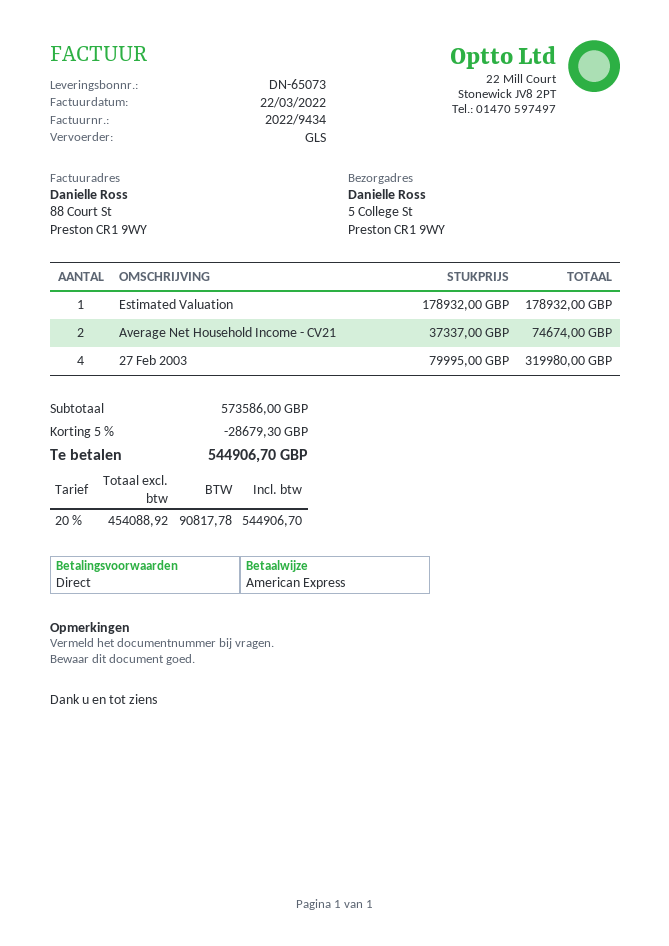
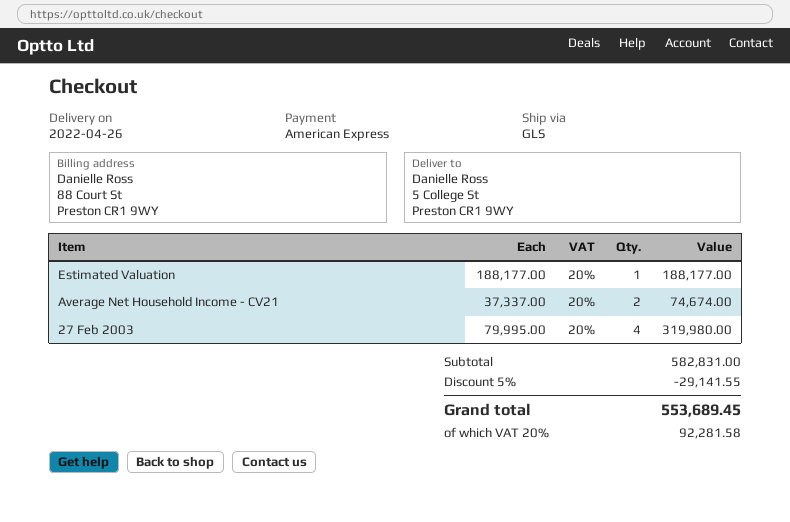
Estimated Valuation: 1 x 178932.00 = 178932.00 -> 1 x 188177.00 = 188177.00
subtotal: 573586.00 -> 582831.00
discount: 5% = 28679.30 -> 5% = 29141.55
tax: 20% = 90817.78 -> 20% = 92281.58
total: 544906.70 -> 553689.45

